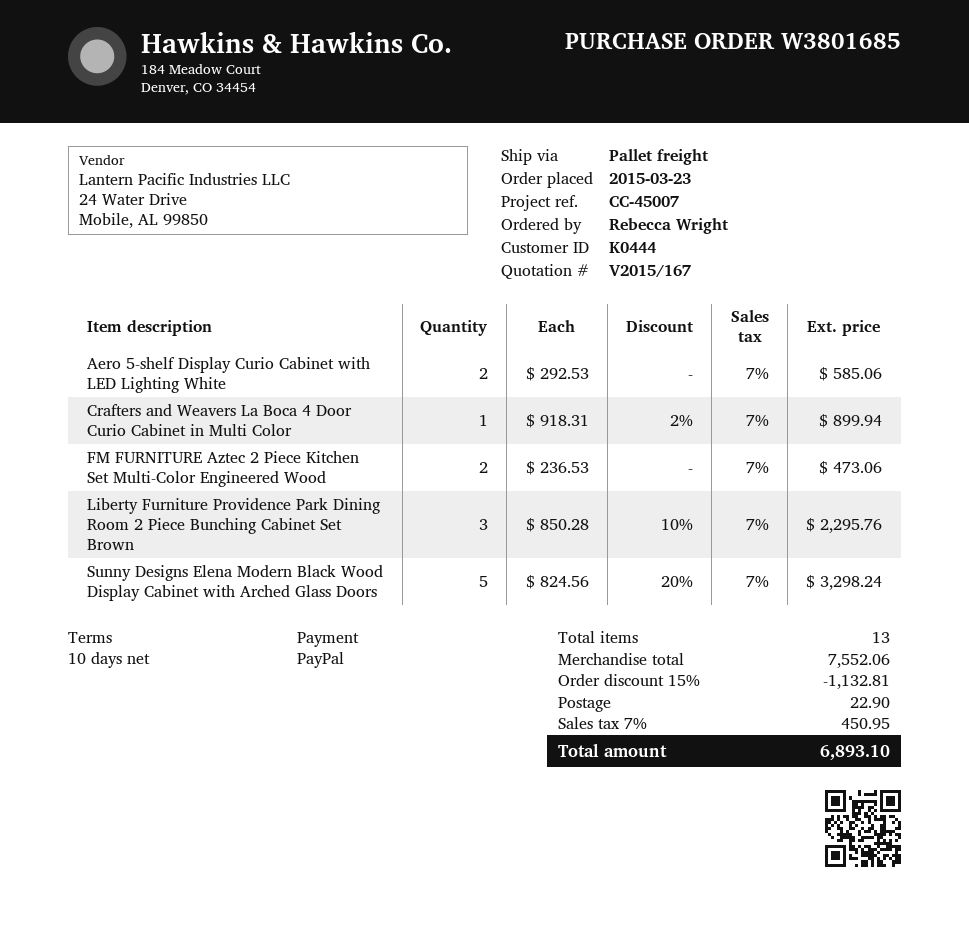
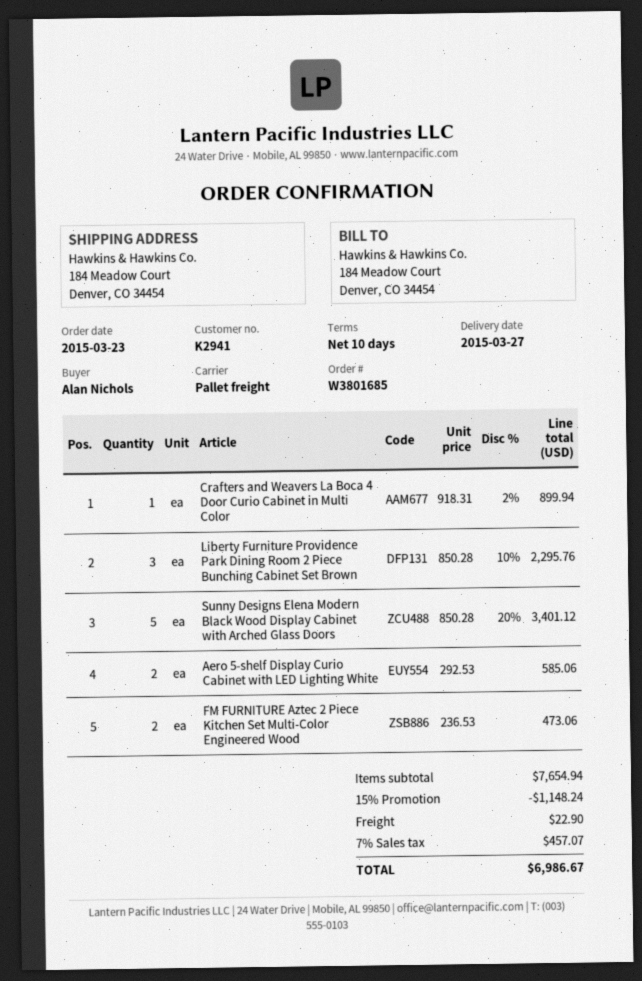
customer number: K0444 -> K2941
ordered by: Rebecca Wright -> Alan Nichols
Sunny Designs Elena Modern Black Wood Display Cabinet with Arched Glass Doors: 5 x 824.56 - 20% = 3298.24 -> 5 x 850.28 - 20% = 3401.12
subtotal: 7552.06 -> 7654.94
discount: 15% = 1132.81 -> 15% = 1148.24
tax: 7% = 450.95 -> 7% = 457.07
total: 6893.10 -> 6986.67

